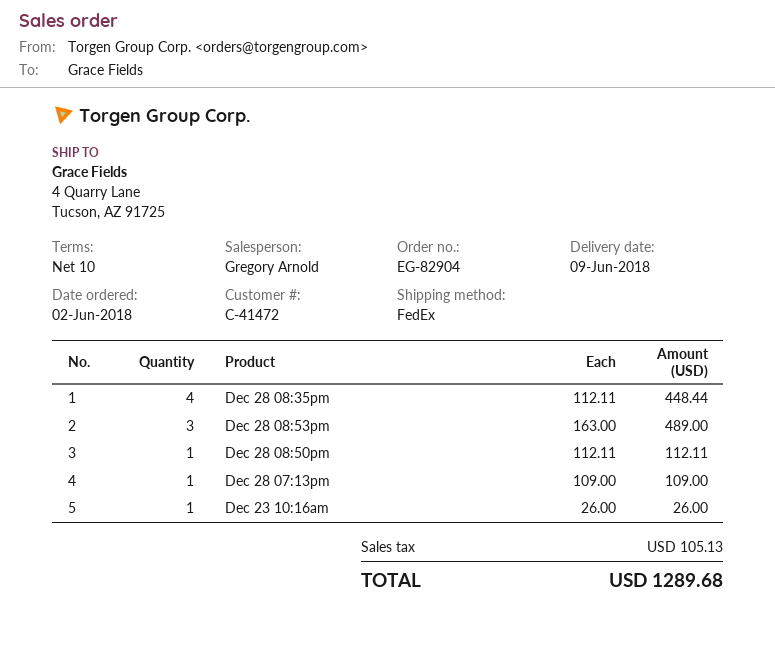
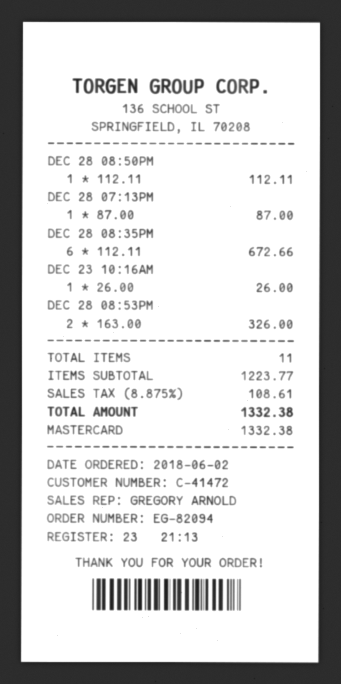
order number: EG-82904 -> EG-82094
Dec 28 08:35pm: 4 x 112.11 = 448.44 -> 6 x 112.11 = 672.66
Dec 28 08:53pm: 3 x 163.00 = 489.00 -> 2 x 163.00 = 326.00
Dec 28 07:13pm: 1 x 109.00 = 109.00 -> 1 x 87.00 = 87.00
tax: 105.13 -> 108.61
total: 1289.68 -> 1332.38

